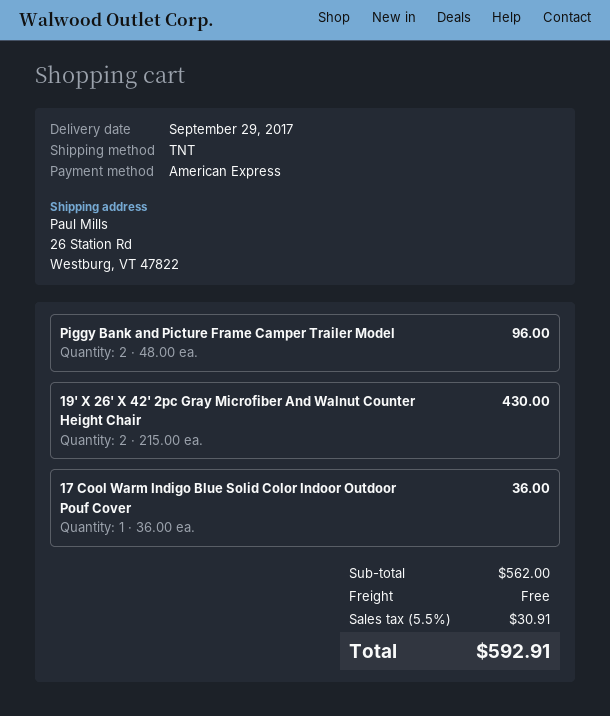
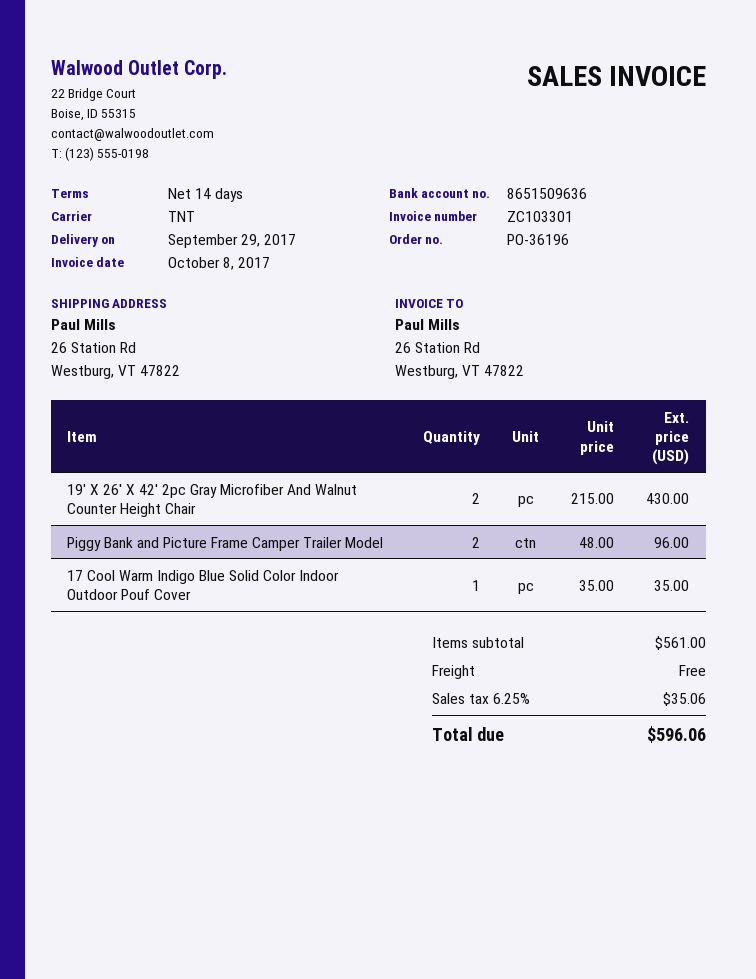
17 Cool Warm Indigo Blue Solid Color Indoor Outdoor Pouf Cover: 1 x 36.00 = 36.00 -> 1 x 35.00 = 35.00
subtotal: 562.00 -> 561.00
tax: 5.5% = 30.91 -> 6.25% = 35.06
total: 592.91 -> 596.06

